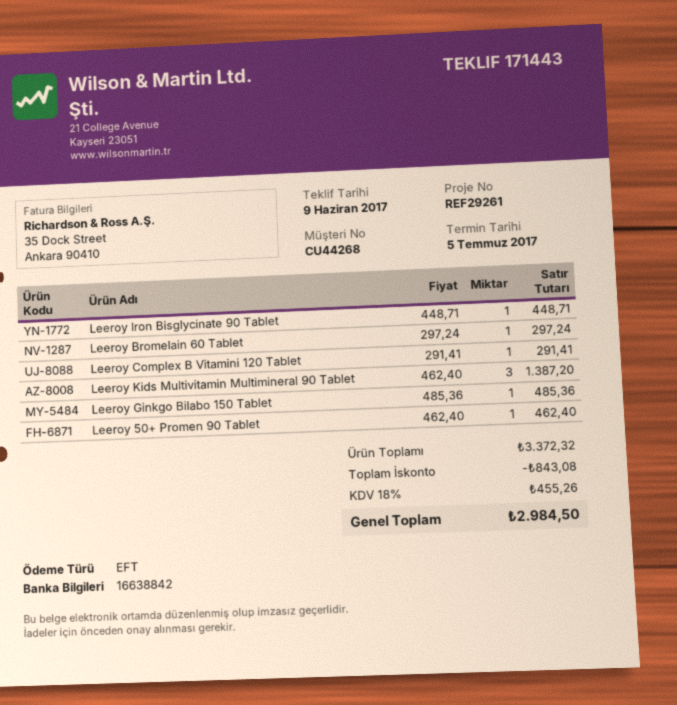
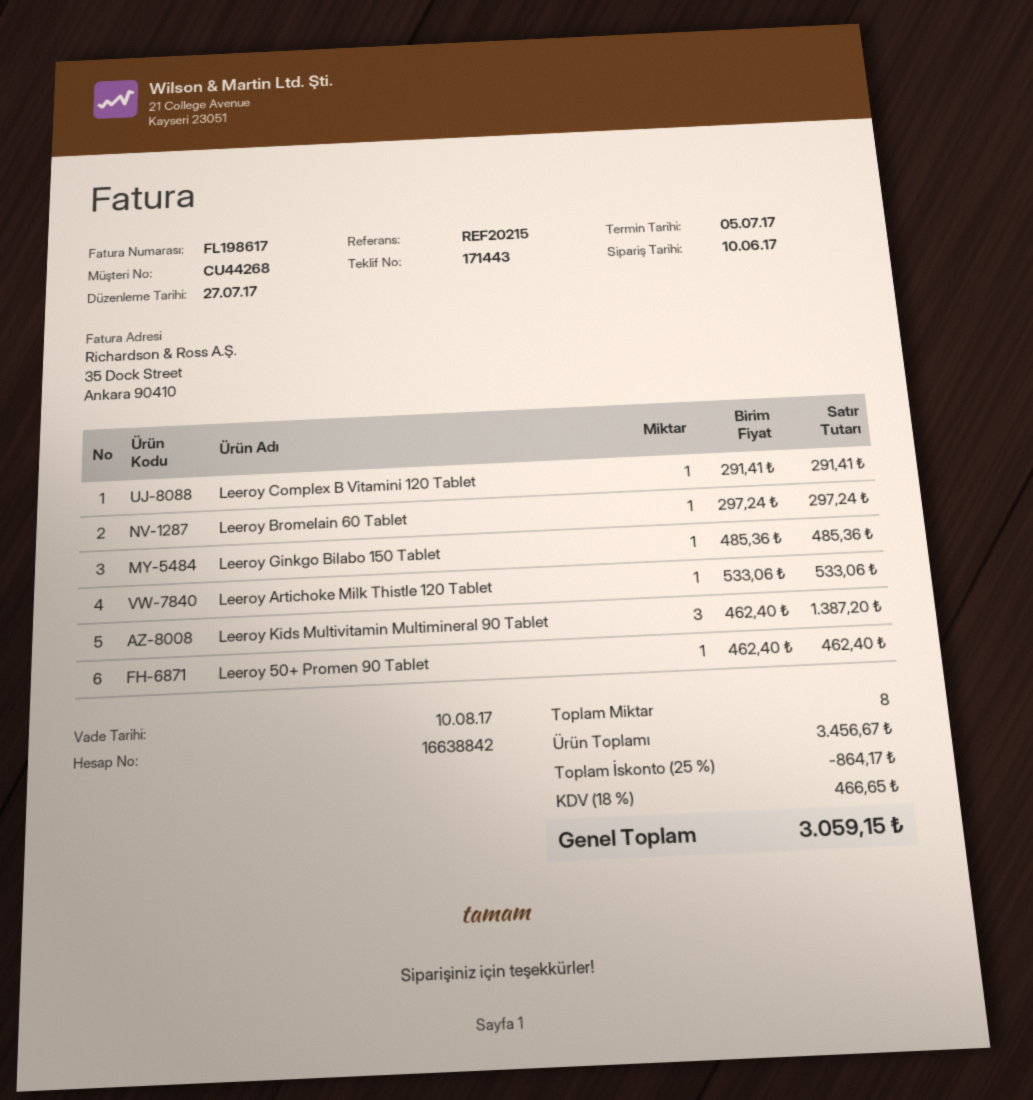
reference: REF29261 -> REF20215
Leeroy Iron Bisglycinate 90 Tablet: 1 x 448.71 = 448.71 -> none
Leeroy Artichoke Milk Thistle 120 Tablet: none -> 1 x 533.06 = 533.06
subtotal: 3372.32 -> 3456.67
discount: 843.08 -> 864.17
tax: 18% = 455.26 -> 18% = 466.65
total: 2984.50 -> 3059.15

